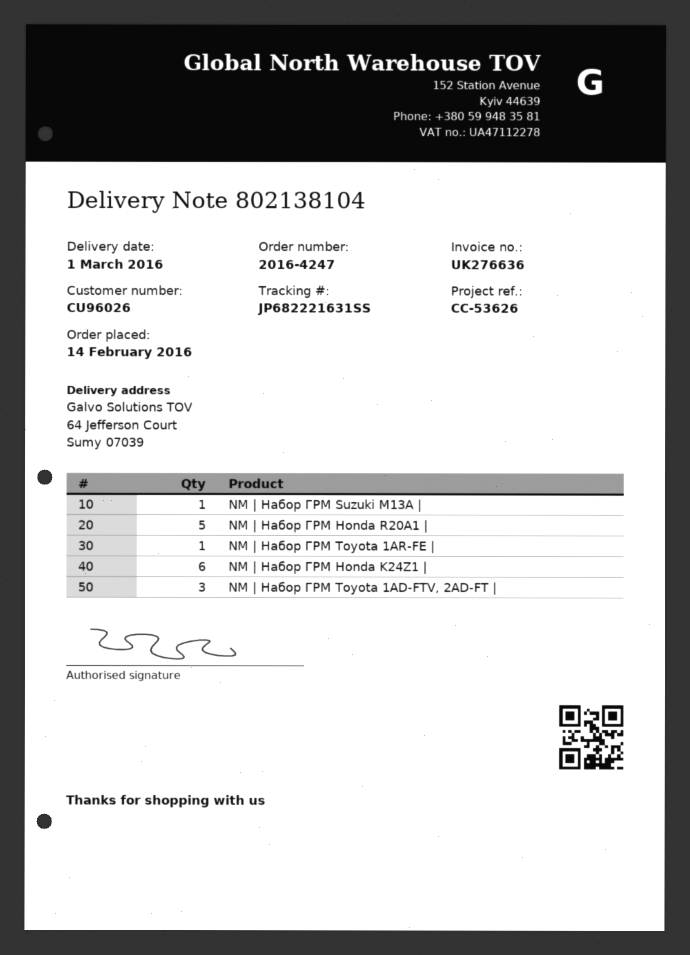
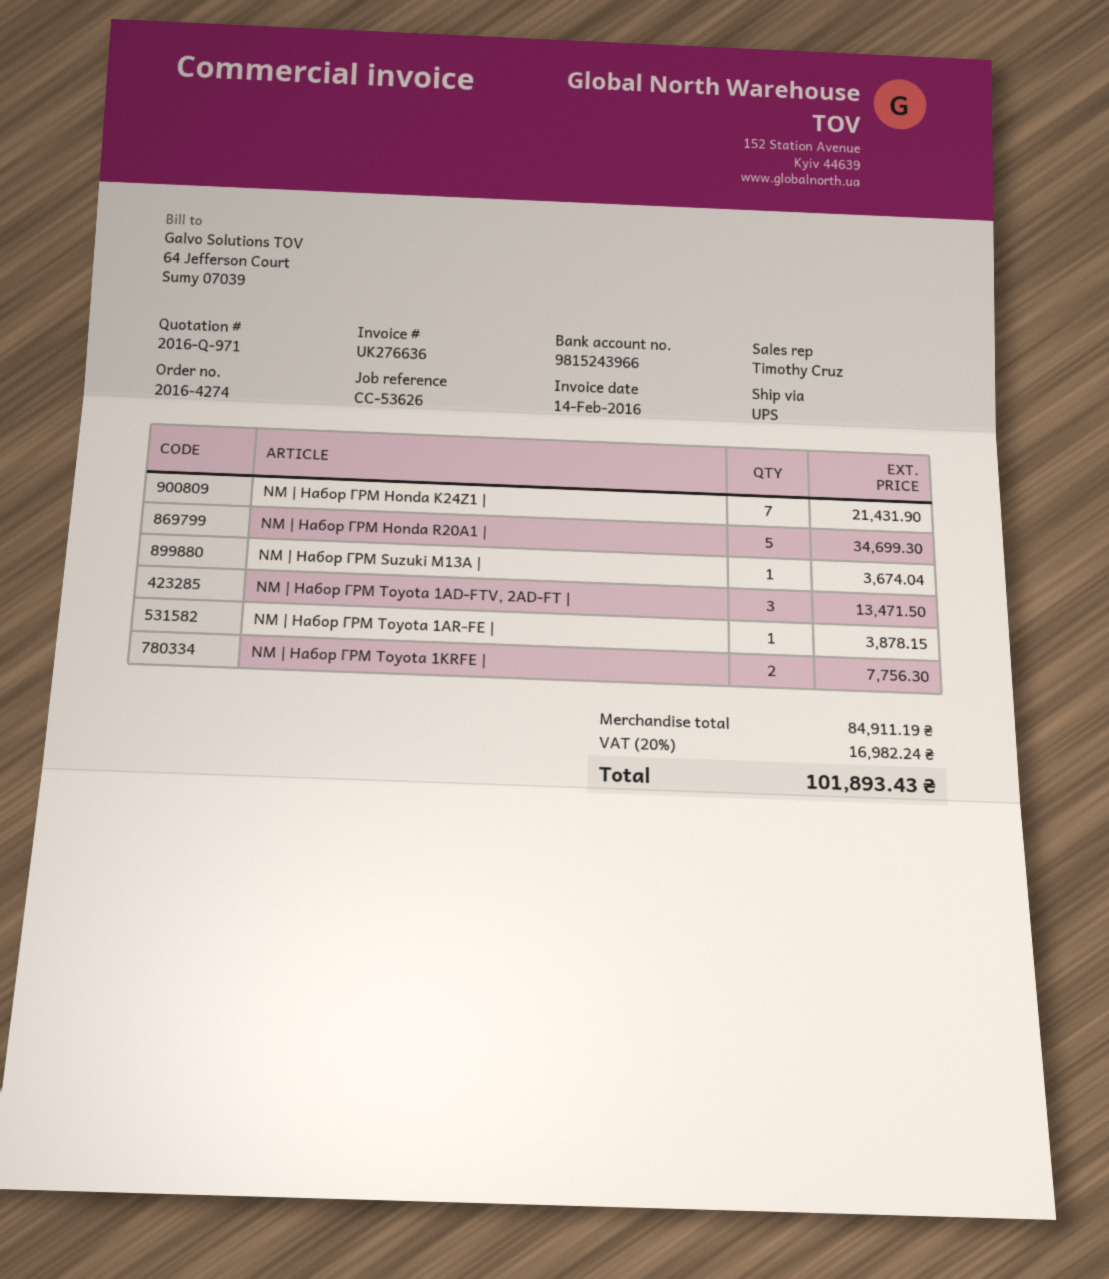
order number: 2016-4247 -> 2016-4274
NM | Набор ГРМ Honda K24Z1 |: 6 -> 7
NM | Набор ГРМ Toyota 1KRFE |: none -> 2

